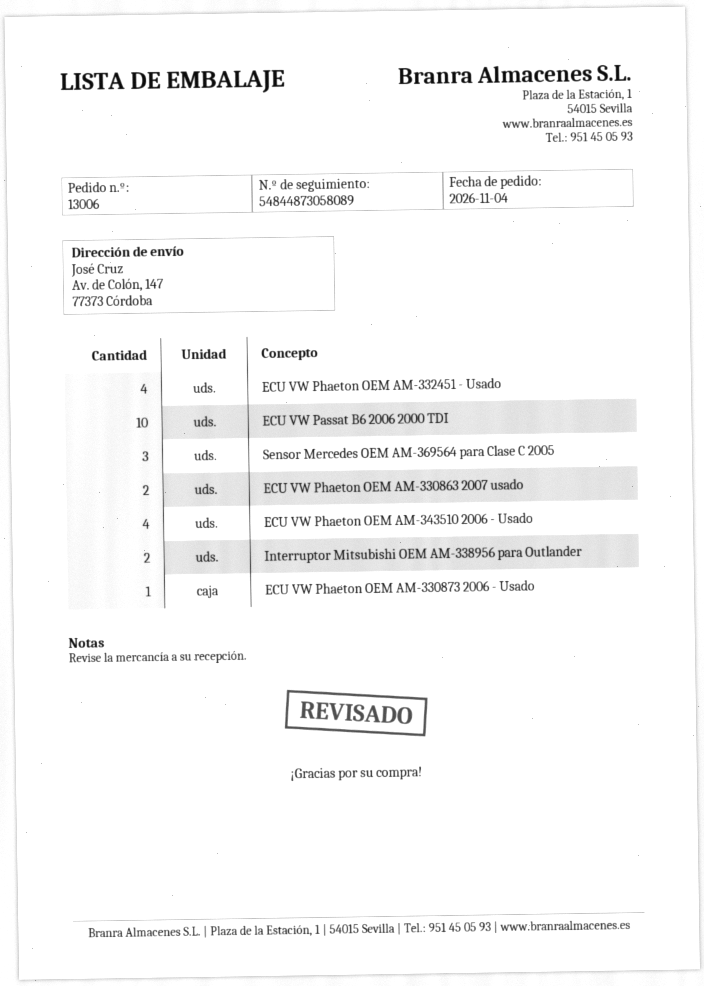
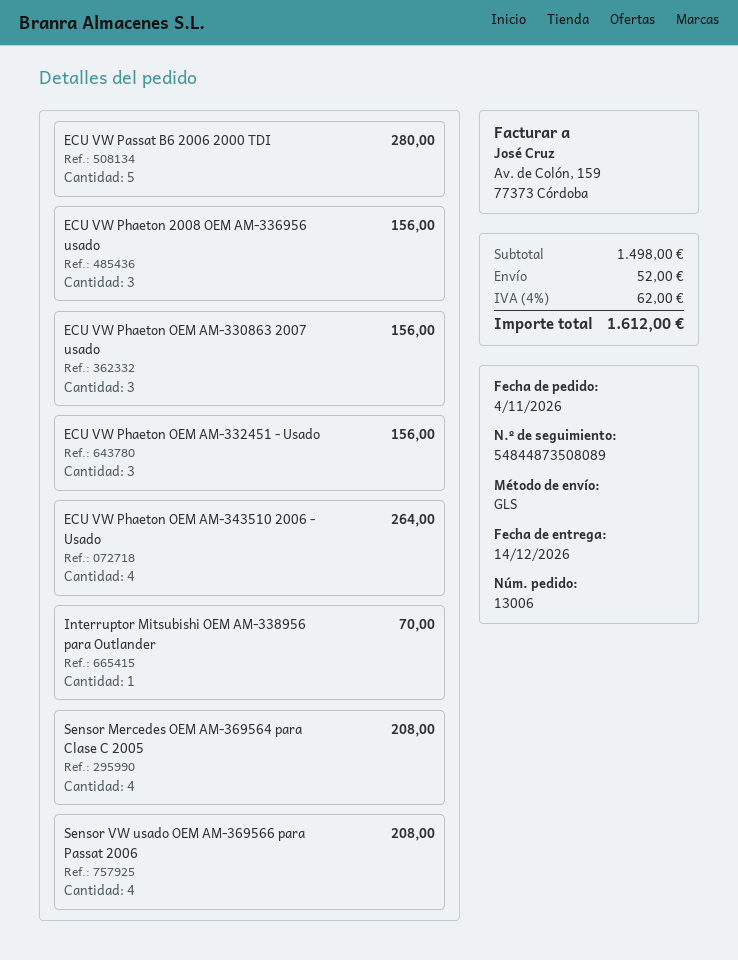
tracking number: 54844873058089 -> 54844873508089
ECU VW Phaeton OEM AM-332451 - Usado: 4 -> 3
ECU VW Passat B6 2006 2000 TDI: 10 -> 5
Sensor Mercedes OEM AM-369564 para Clase C 2005: 3 -> 4
ECU VW Phaeton OEM AM-330863 2007 usado: 2 -> 3
Interruptor Mitsubishi OEM AM-338956 para Outlander: 2 -> 1
ECU VW Phaeton OEM AM-330873 2006 - Usado: 1 -> none
ECU VW Phaeton 2008 OEM AM-336956 usado: none -> 3
Sensor VW usado OEM AM-369566 para Passat 2006: none -> 4

